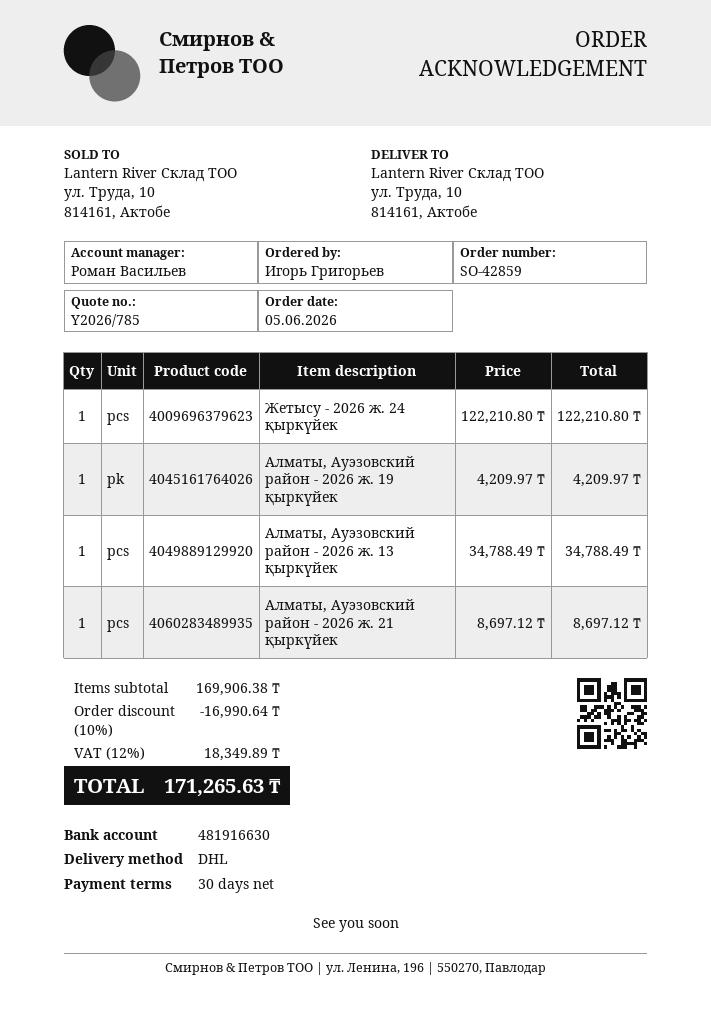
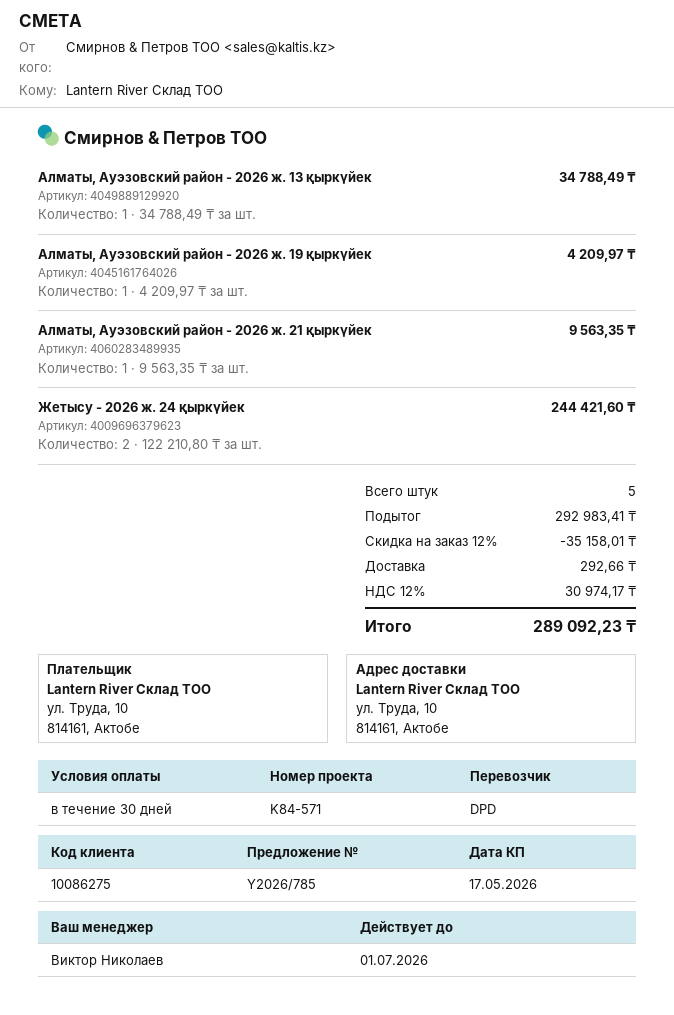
sales rep: Роман Васильев -> Виктор Николаев
shipping method: DHL -> DPD
Жетысу - 2026 ж. 24 қыркүйек: 1 x 122210.80 = 122210.80 -> 2 x 122210.80 = 244421.60
Алматы, Ауэзовский район - 2026 ж. 21 қыркүйек: 1 x 8697.12 = 8697.12 -> 1 x 9563.35 = 9563.35
subtotal: 169906.38 -> 292983.41
discount: 10% = 16990.64 -> 12% = 35158.01
shipping: none -> 292.66
tax: 12% = 18349.89 -> 12% = 30974.17
total: 171265.63 -> 289092.23

